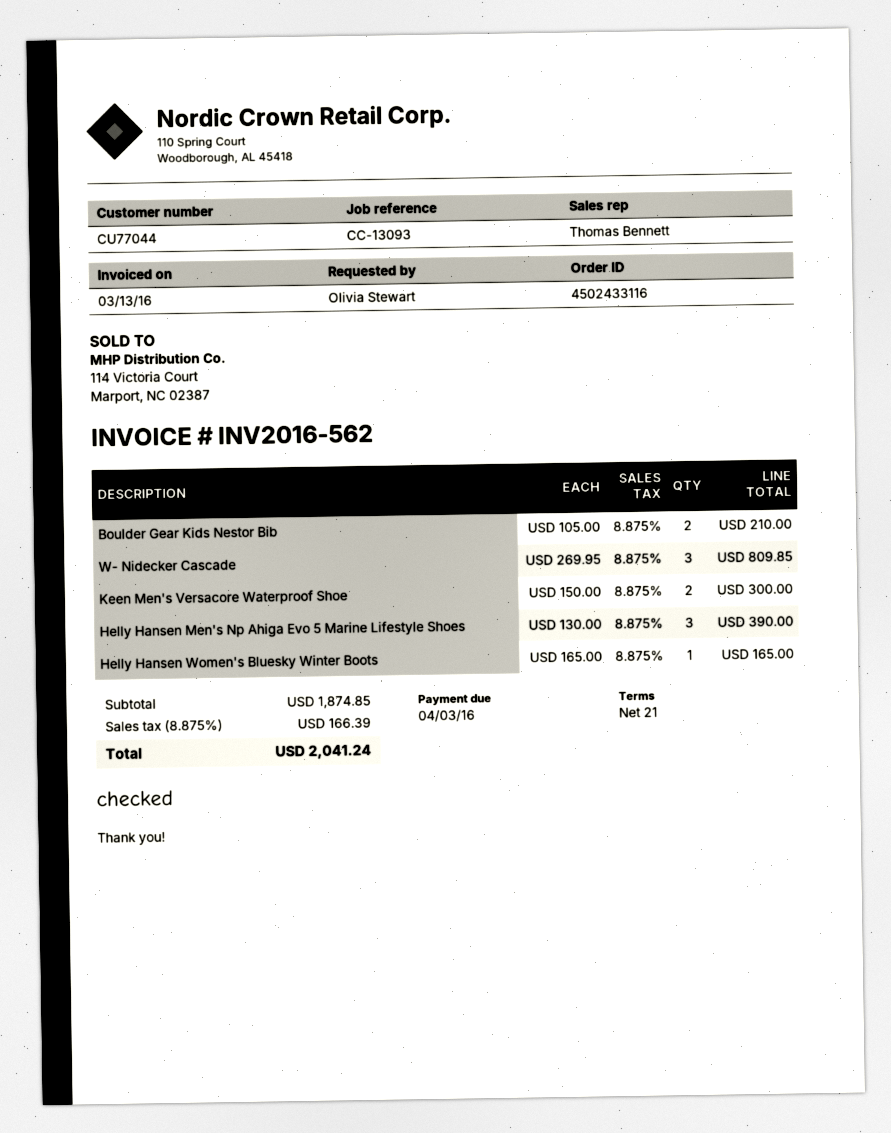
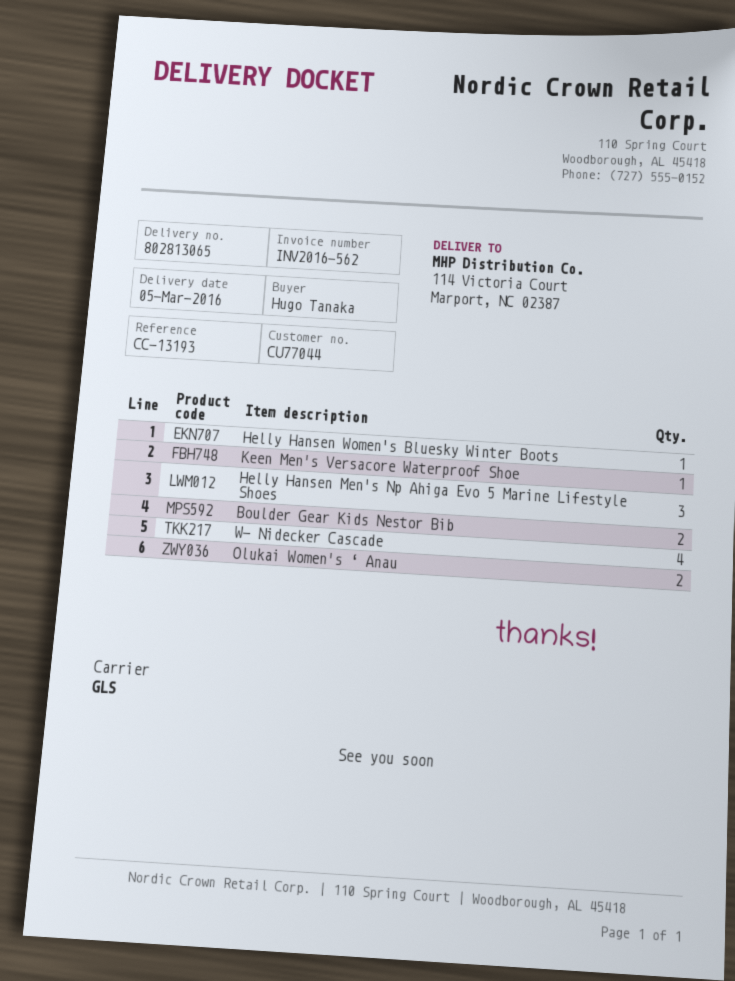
reference: CC-13093 -> CC-13193
ordered by: Olivia Stewart -> Hugo Tanaka
W- Nidecker Cascade: 3 -> 4
Keen Men's Versacore Waterproof Shoe: 2 -> 1
Olukai Women's ‘ Anau: none -> 2

